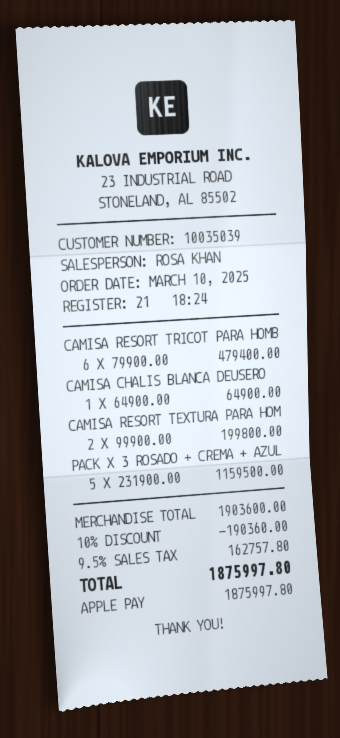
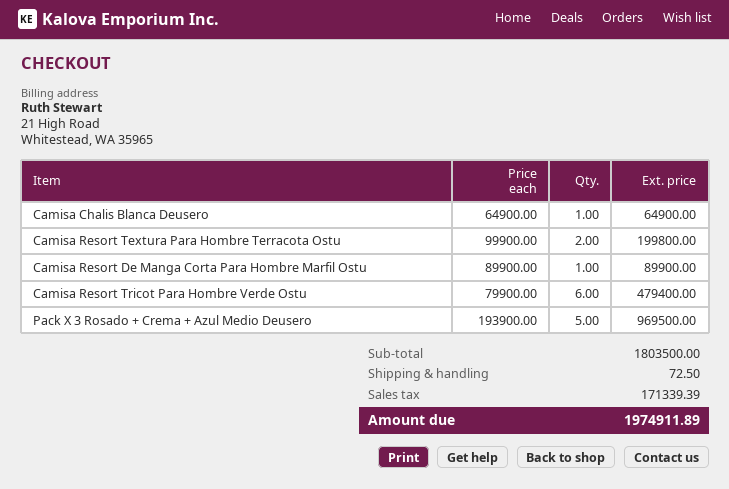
PACK X 3 ROSADO + CREMA + AZUL: 5 x 231900.00 = 1159500.00 -> 5 x 193900.00 = 969500.00
Camisa Resort De Manga Corta Para Hombre Marfil Ostu: none -> 1 x 89900.00 = 89900.00
subtotal: 1903600.00 -> 1803500.00
discount: 10% = 190360.00 -> none
shipping: none -> 72.50
tax: 162757.80 -> 171339.39
total: 1875997.80 -> 1974911.89

